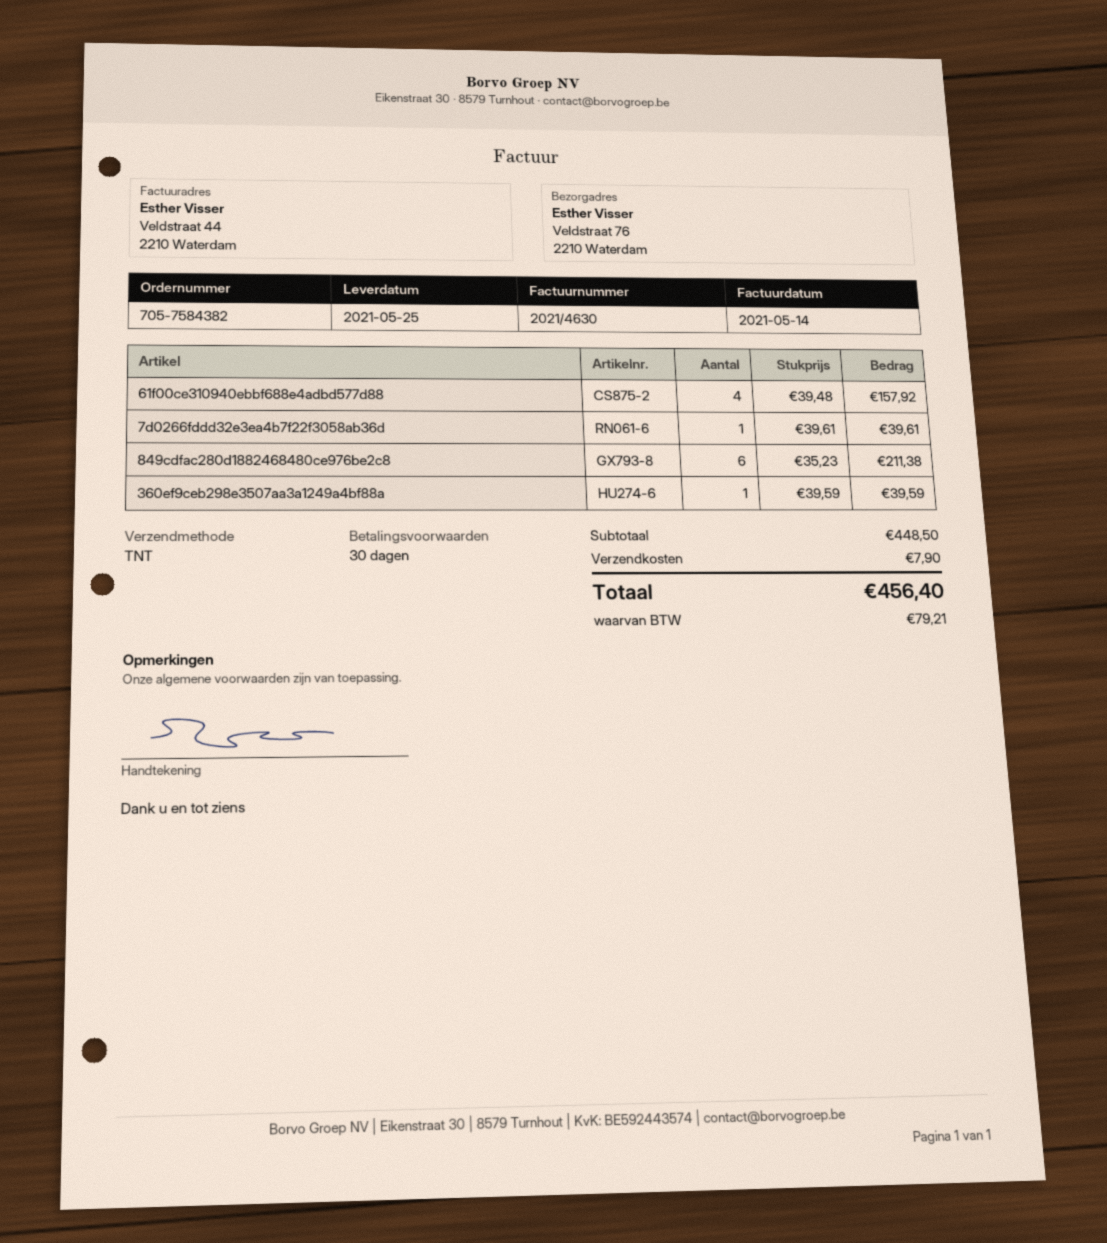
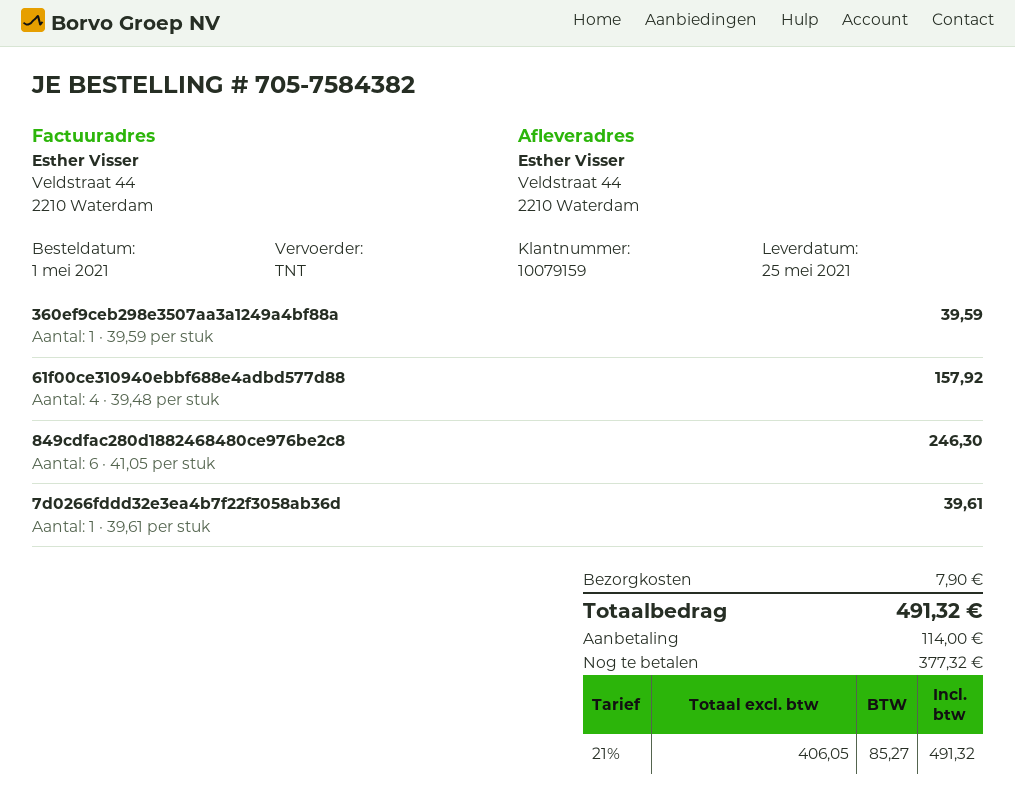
ship to: Veldstraat 76, 2210 Waterdam -> Veldstraat 44, 2210 Waterdam
849cdfac280d1882468480ce976be2c8: 6 x 35.23 = 211.38 -> 6 x 41.05 = 246.30
tax: 79.21 -> 85.27
total: 456.40 -> 491.32

